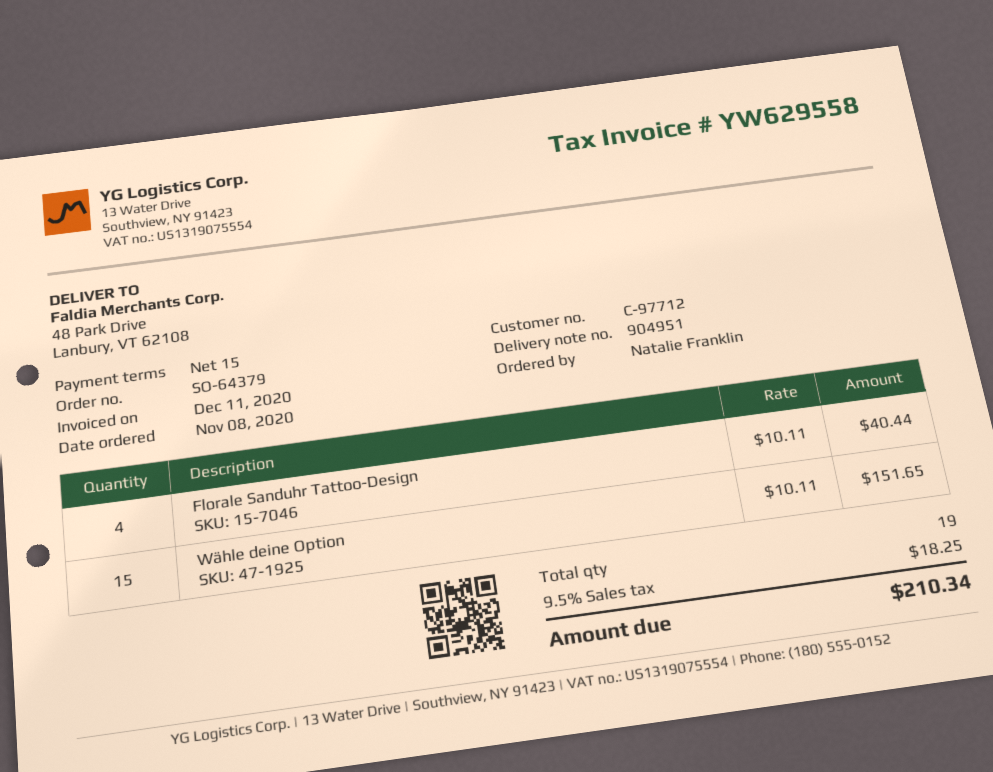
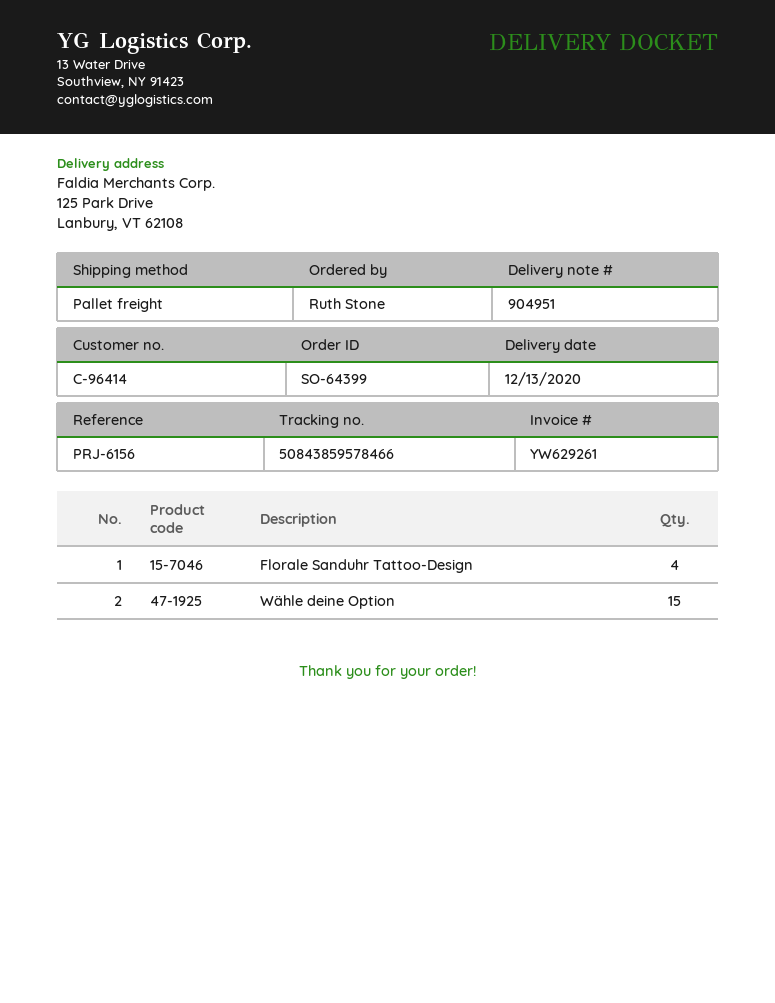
order number: SO-64379 -> SO-64399
invoice number: YW629558 -> YW629261
customer number: C-97712 -> C-96414
ordered by: Natalie Franklin -> Ruth Stone
ship to: 48 Park Drive, Lanbury, VT 62108 -> 125 Park Drive, Lanbury, VT 62108

